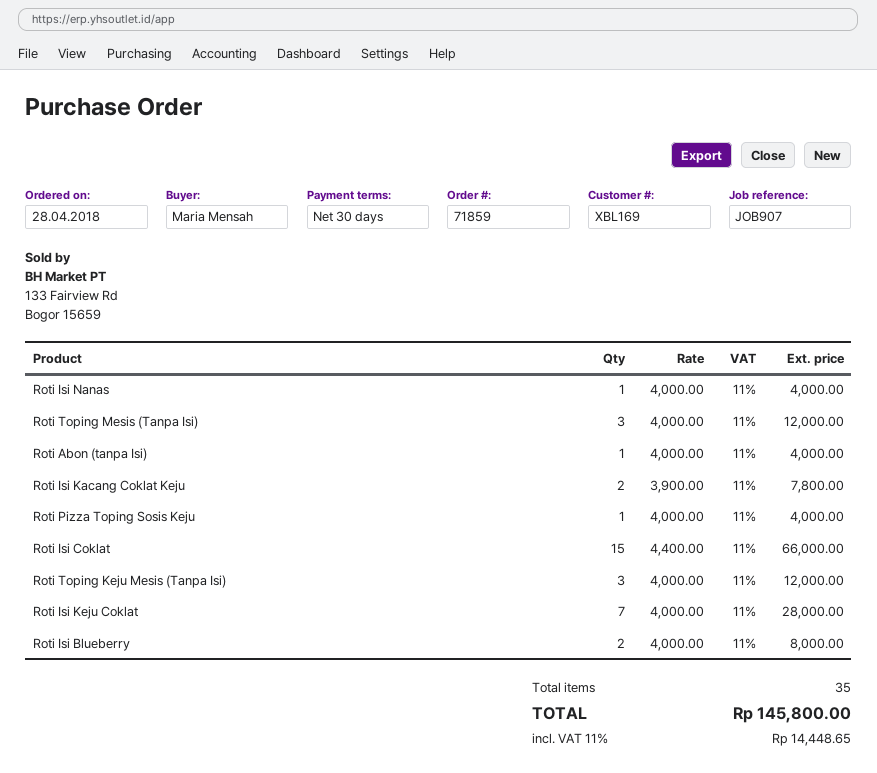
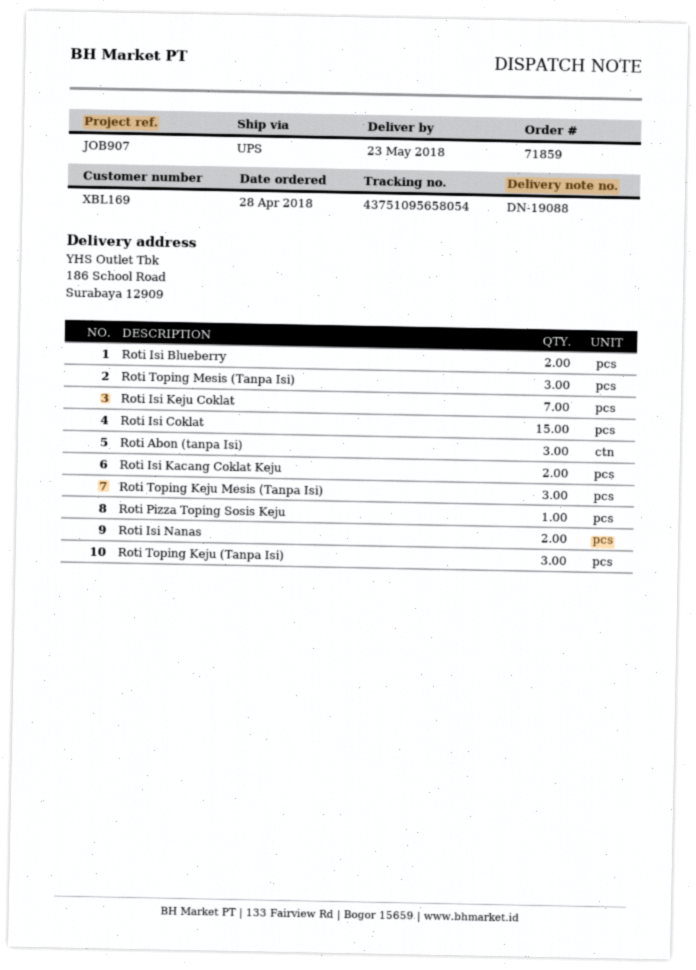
Roti Isi Nanas: 1 -> 2
Roti Abon (tanpa Isi): 1 -> 3
Roti Toping Keju (Tanpa Isi): none -> 3

